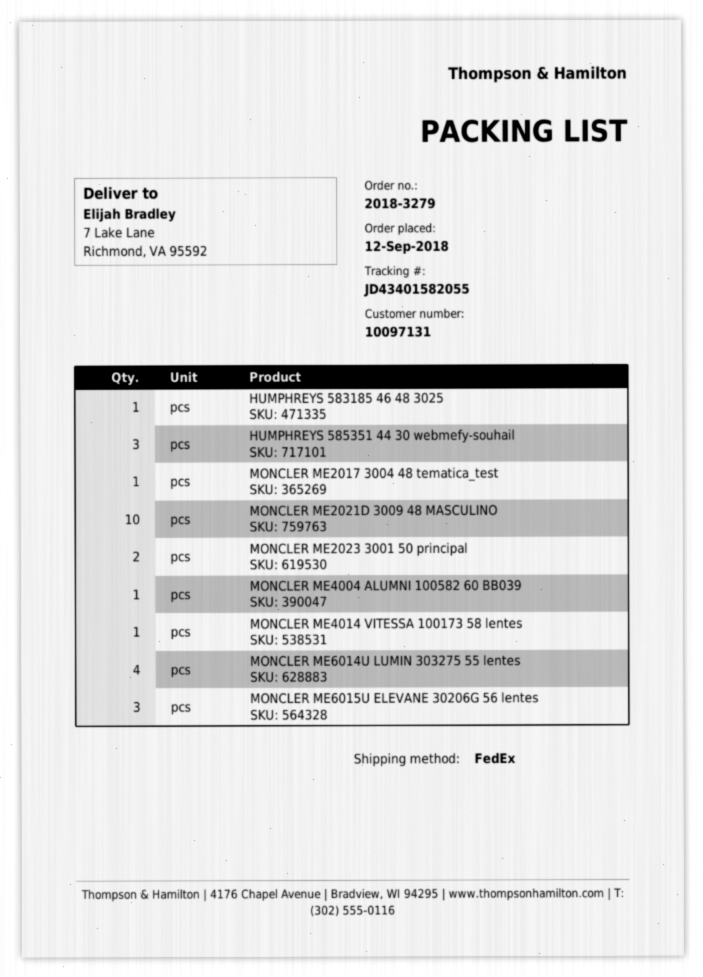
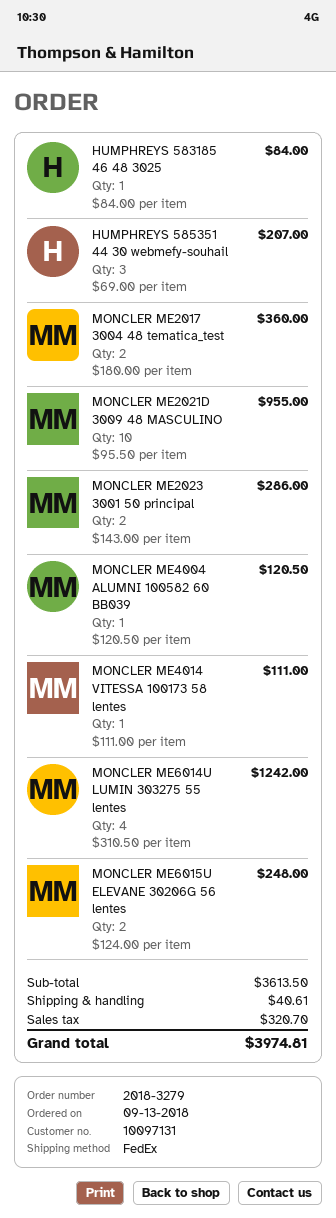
order date: 2018-09-12 -> 2018-09-13
MONCLER ME2017 3004 48 tematica_test: 1 -> 2
MONCLER ME6015U ELEVANE 30206G 56 lentes: 3 -> 2

